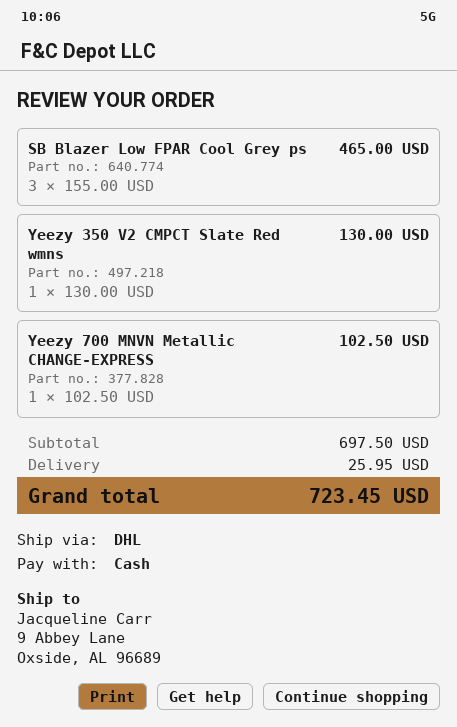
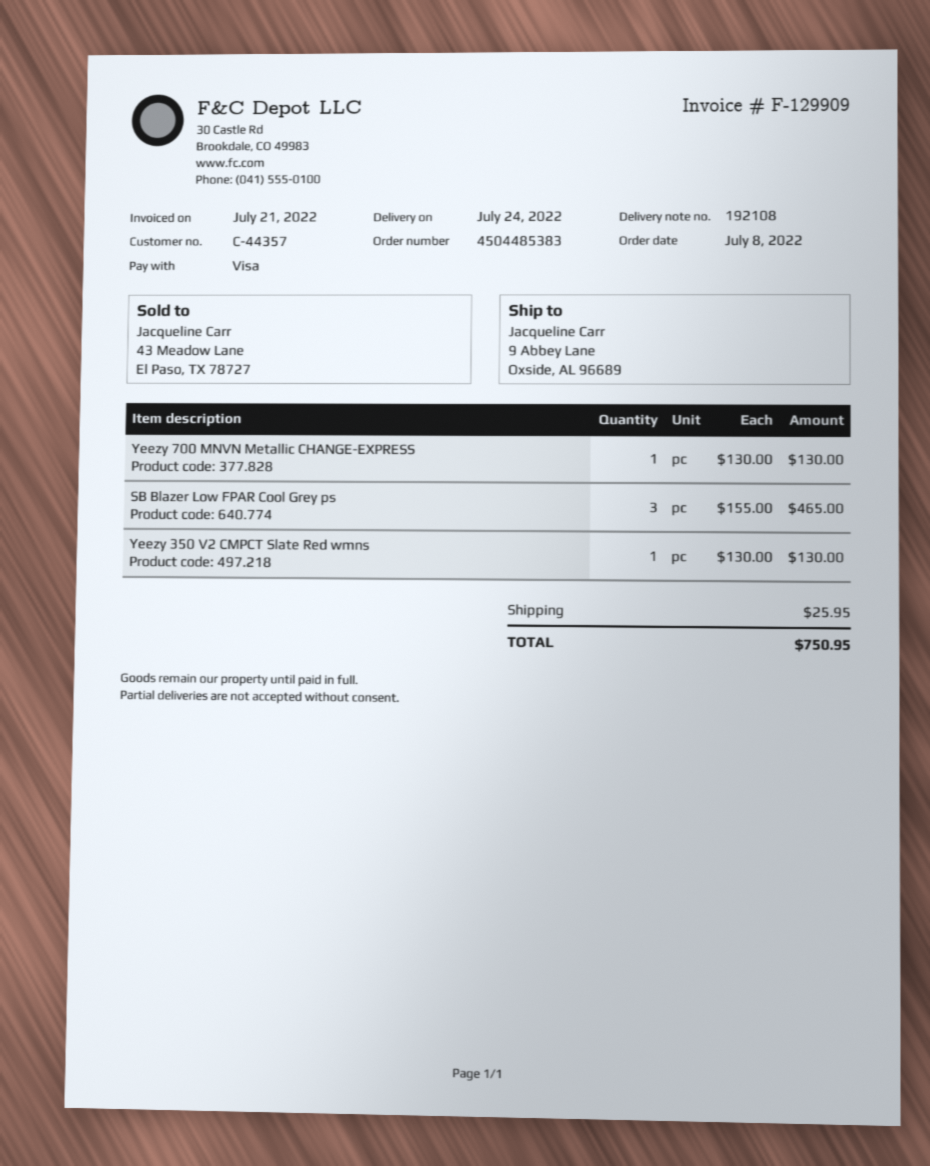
payment method: cash -> Visa
Yeezy 700 MNVN Metallic CHANGE-EXPRESS: 1 x 102.50 = 102.50 -> 1 x 130.00 = 130.00
total: 723.45 -> 750.95

